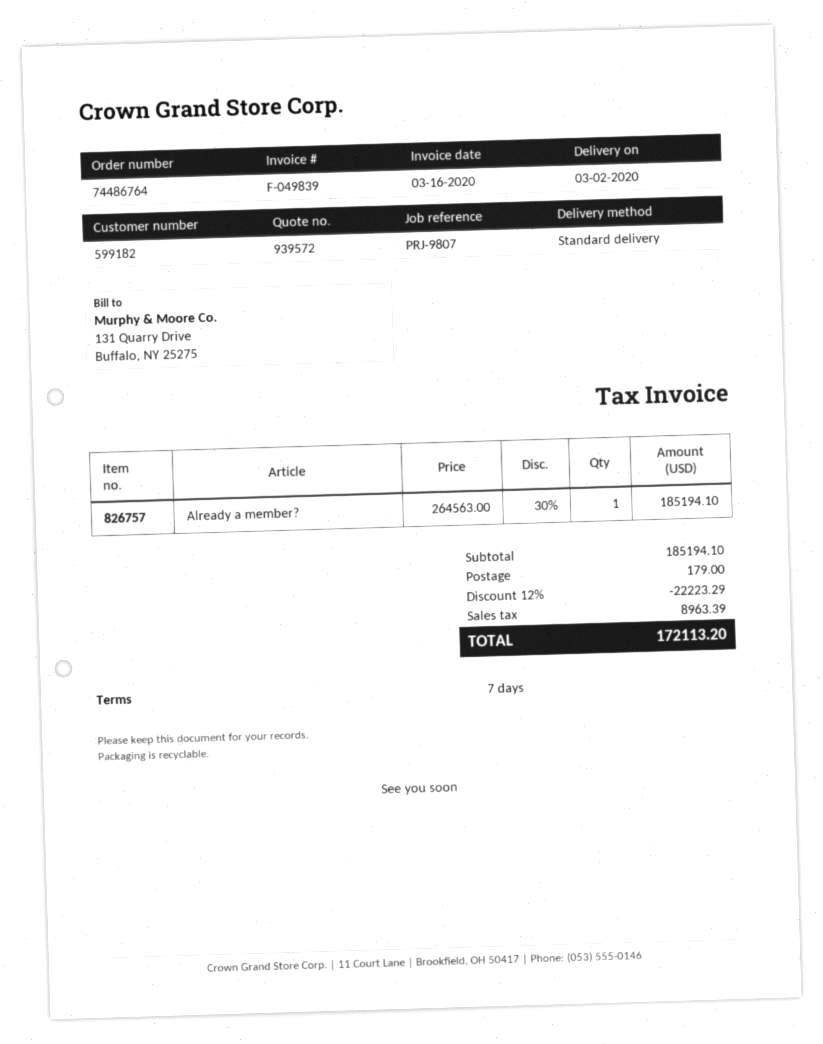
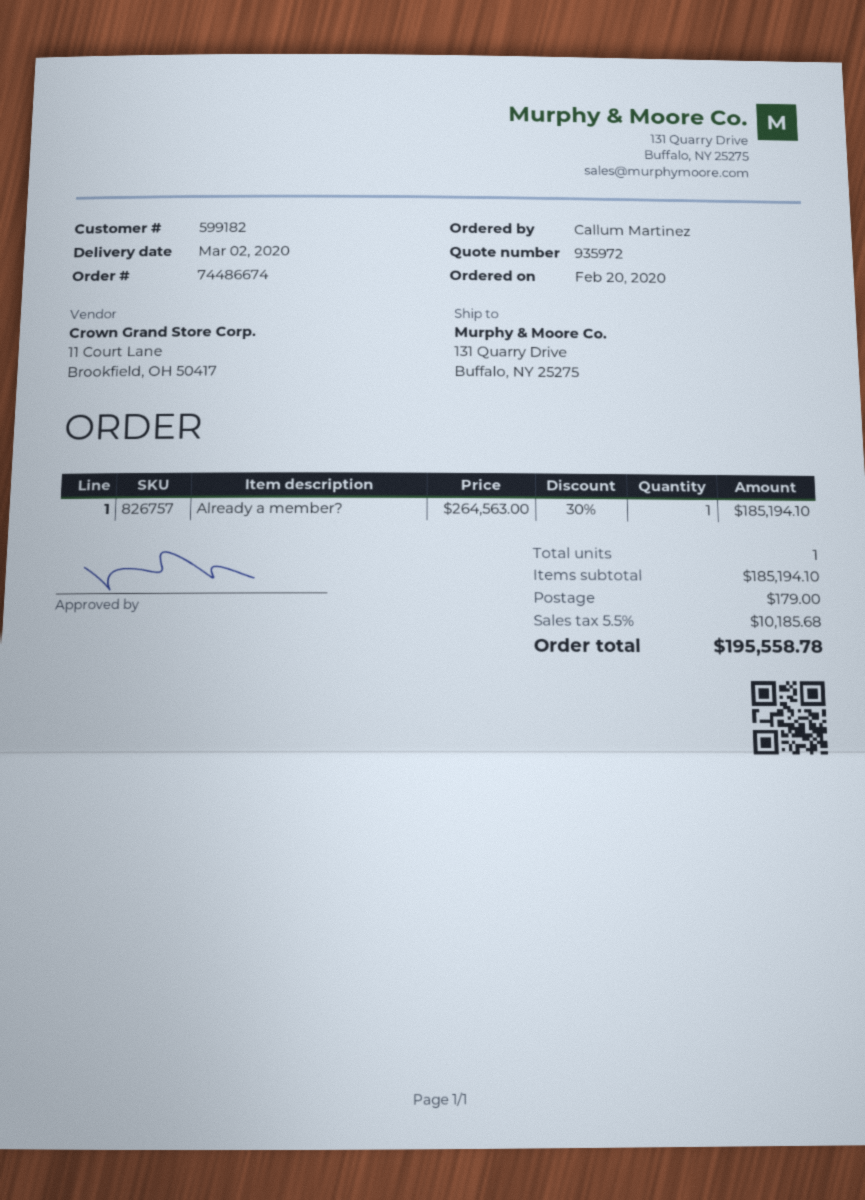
quote number: 939572 -> 935972
order number: 74486764 -> 74486674
discount: 12% = 22223.29 -> none
tax: 8963.39 -> 10185.68
total: 172113.20 -> 195558.78

